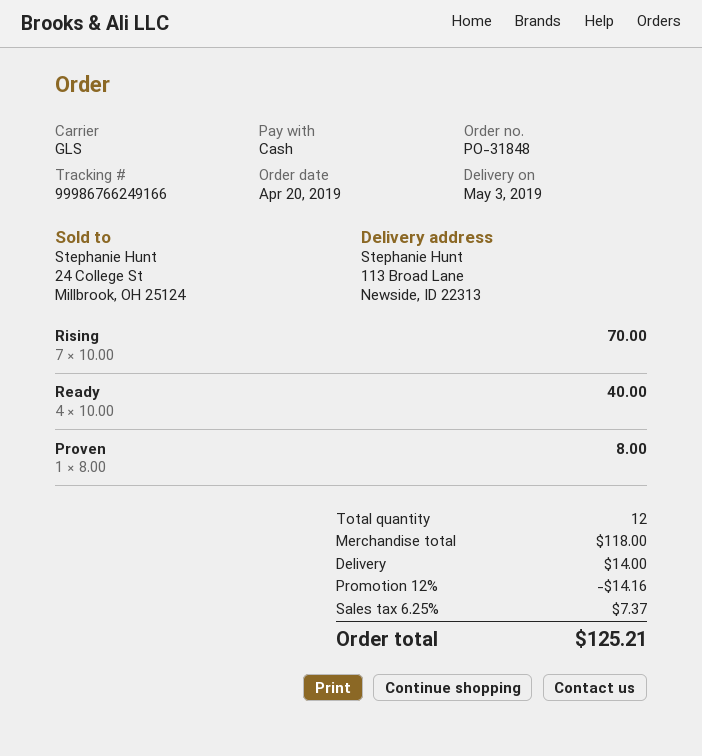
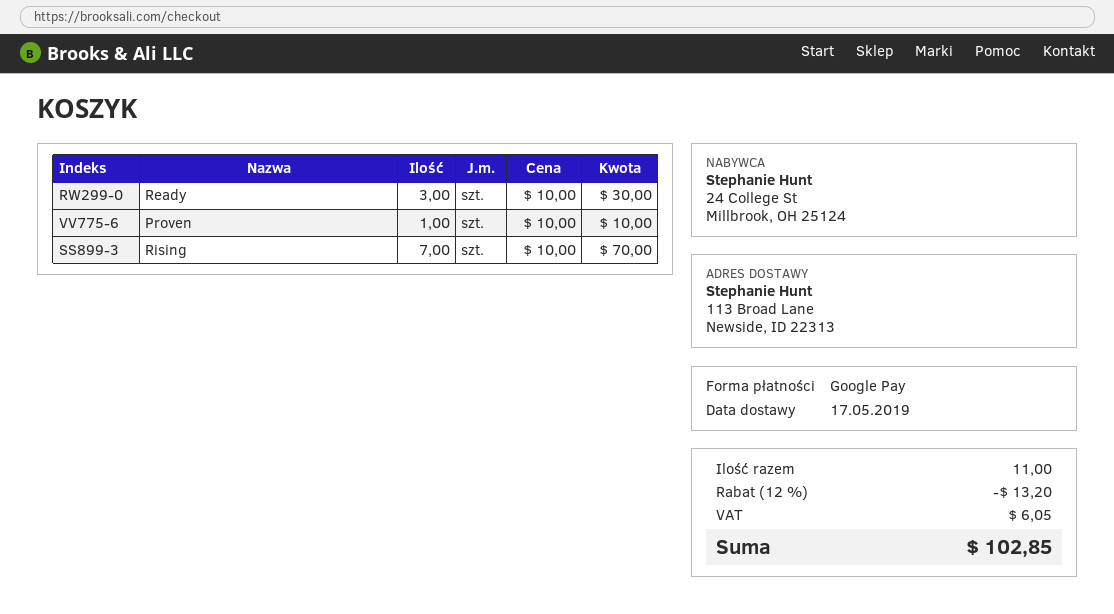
delivery date: 2019-05-03 -> 2019-05-17
payment method: cash -> Google Pay
Ready: 4 x 10.00 = 40.00 -> 3 x 10.00 = 30.00
Proven: 1 x 8.00 = 8.00 -> 1 x 10.00 = 10.00
total quantity: 12 -> 11
discount: 12% = 14.16 -> 12% = 13.20
shipping: 14.00 -> none
tax: 7.37 -> 6.05
total: 125.21 -> 102.85

